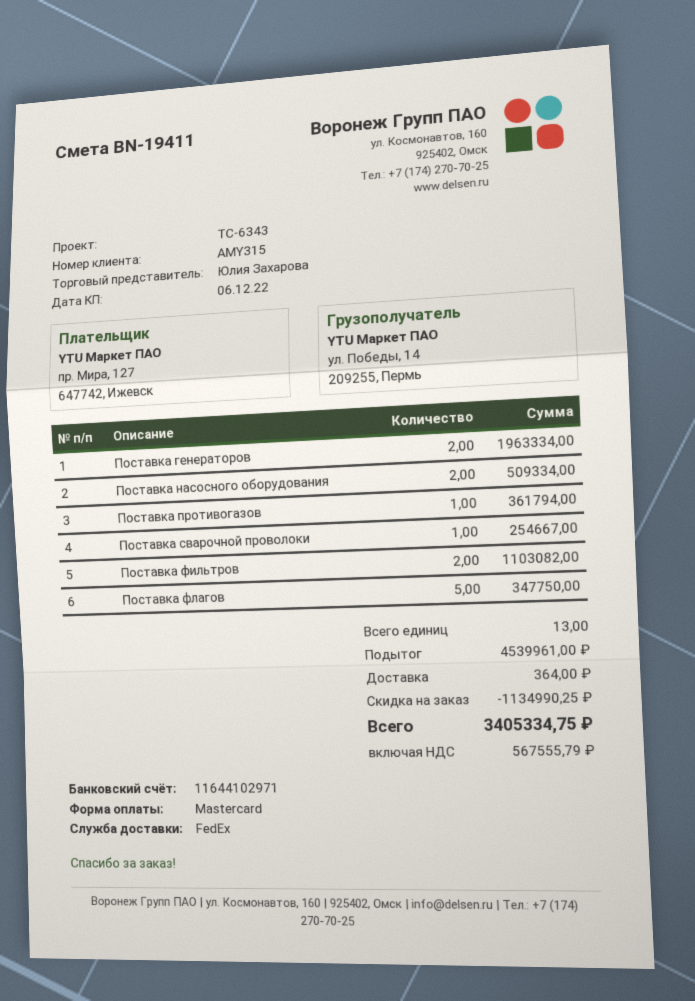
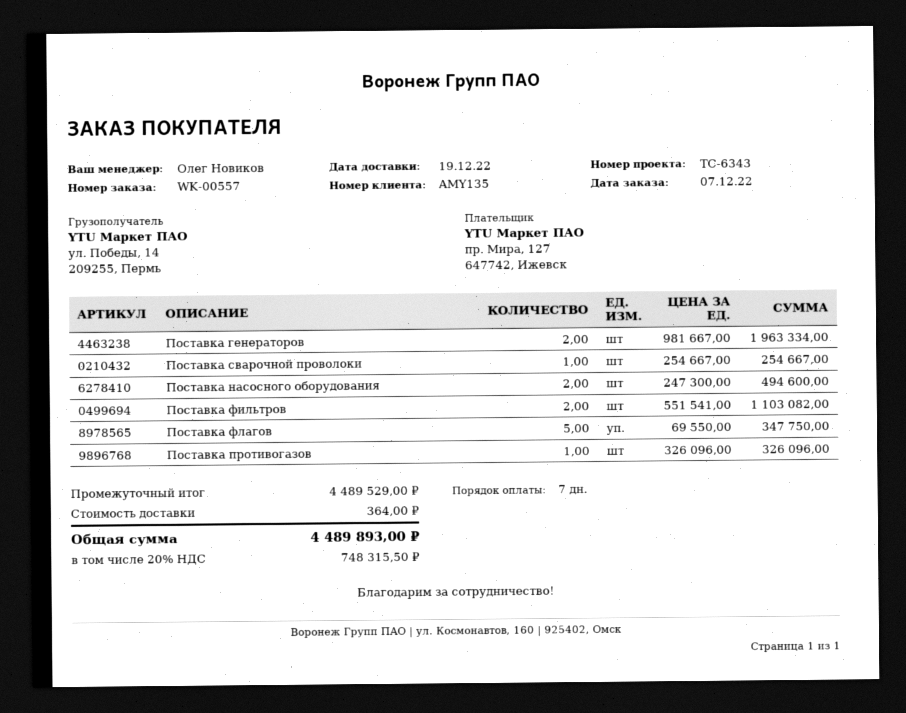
customer number: AMY315 -> AMY135
sales rep: Юлия Захарова -> Олег Новиков
Поставка насосного оборудования: 2 for 509334.00 -> 2 for 494600.00
Поставка противогазов: 1 for 361794.00 -> 1 for 326096.00
subtotal: 4539961.00 -> 4489529.00
discount: 1134990.25 -> none
tax: 567555.79 -> 748315.50
total: 3405334.75 -> 4489893.00

